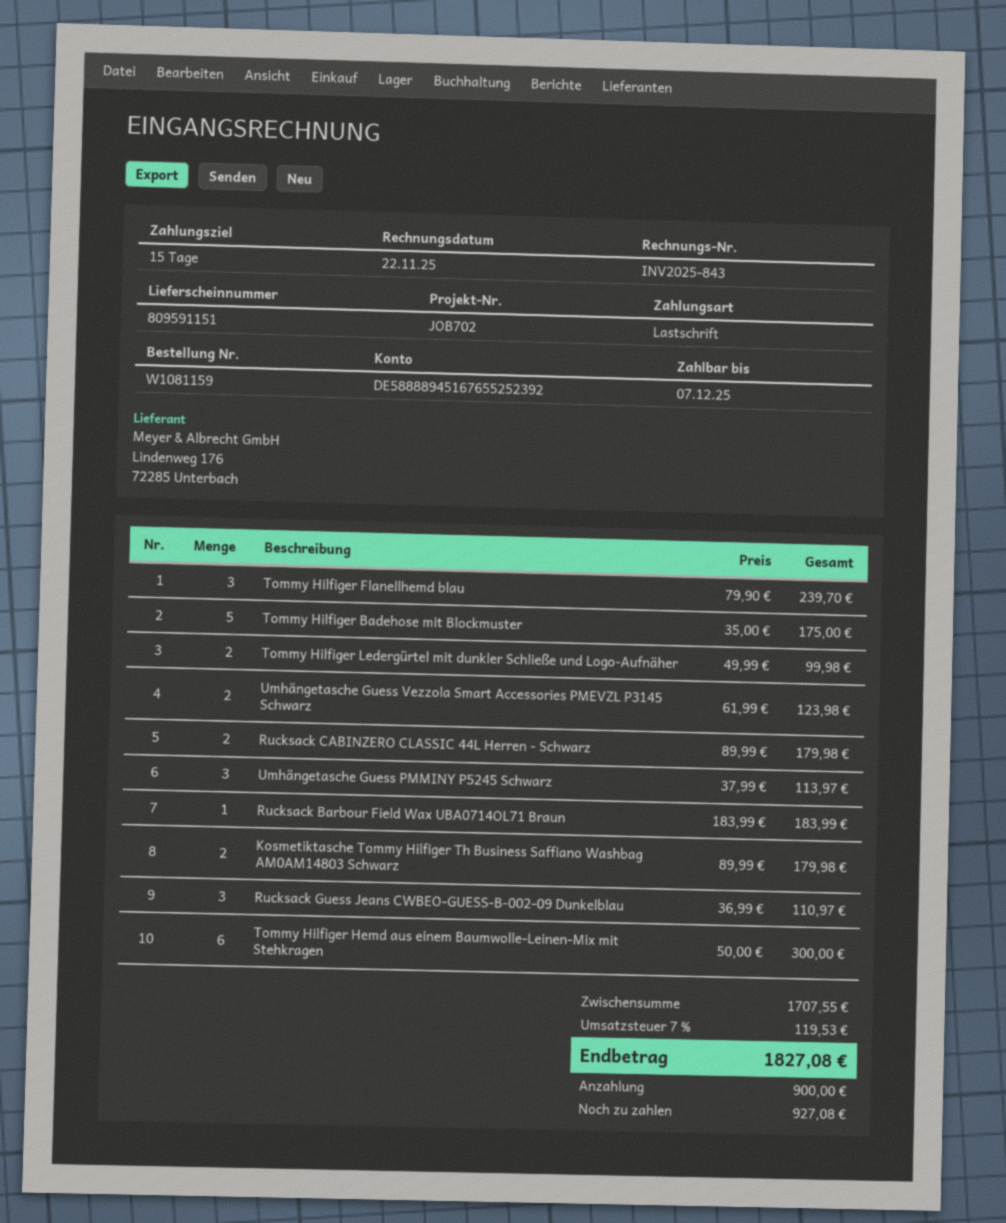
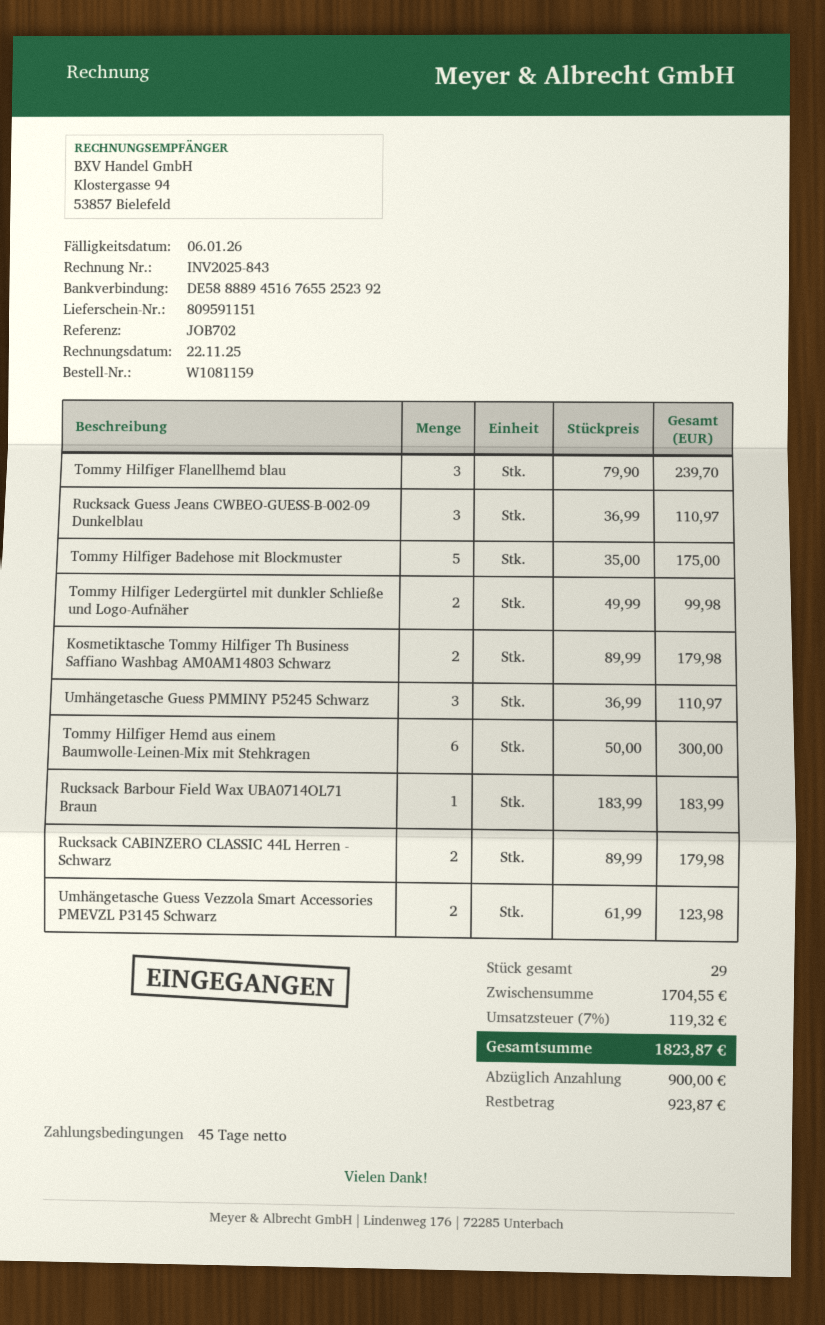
payment terms: 15 days -> 45 days
due date: 2025-12-07 -> 2026-01-06
Umhängetasche Guess PMMINY P5245 Schwarz: 3 x 37.99 = 113.97 -> 3 x 36.99 = 110.97
subtotal: 1707.55 -> 1704.55
tax: 7% = 119.53 -> 7% = 119.32
total: 1827.08 -> 1823.87
balance: 927.08 -> 923.87

